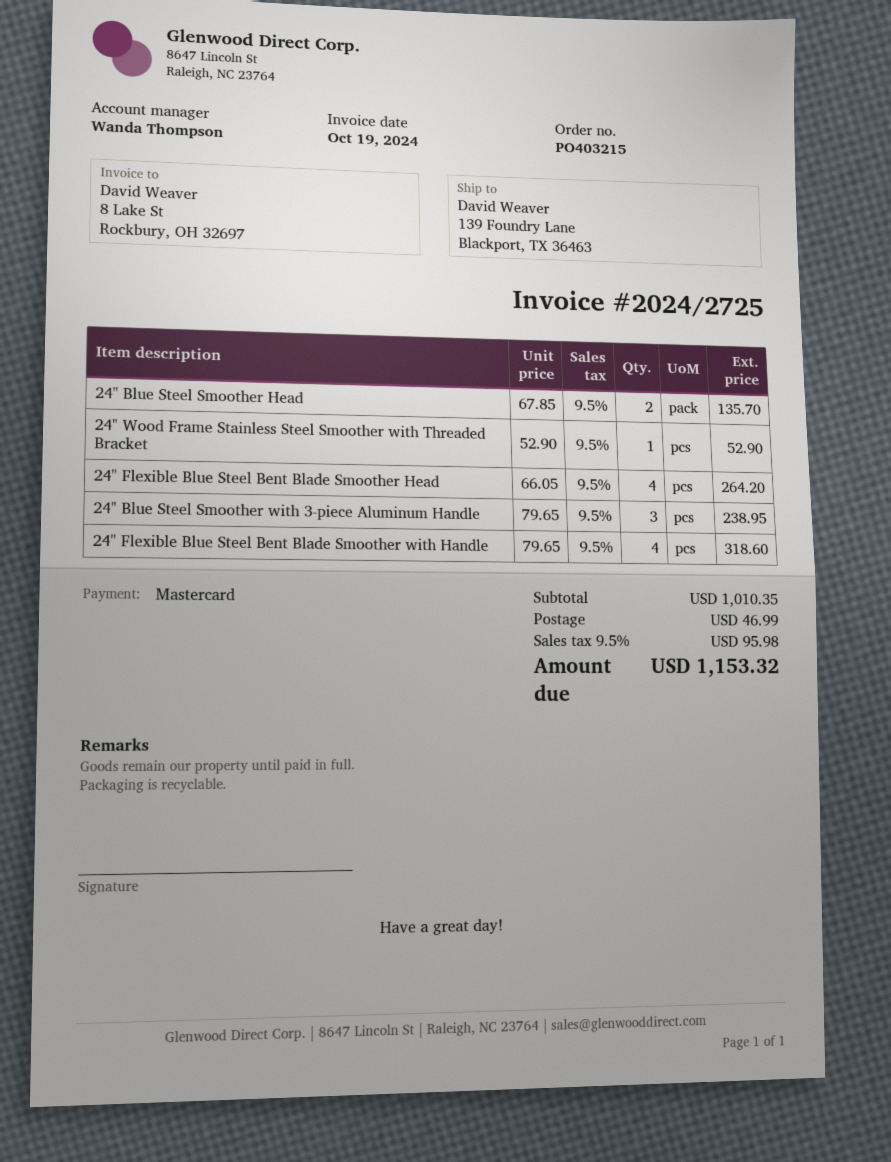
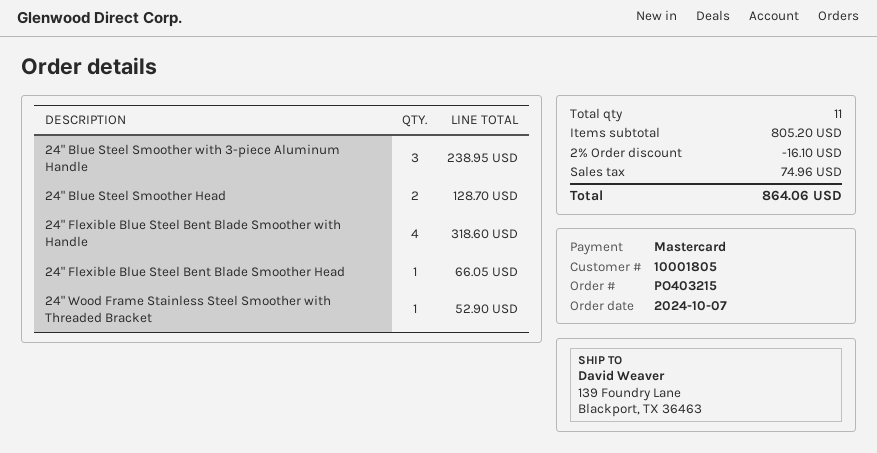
24" Blue Steel Smoother Head: 2 for 135.70 -> 2 for 128.70
24" Flexible Blue Steel Bent Blade Smoother Head: 4 for 264.20 -> 1 for 66.05
subtotal: 1010.35 -> 805.20
discount: none -> 2% = 16.10
shipping: 46.99 -> none
tax: 95.98 -> 74.96
total: 1153.32 -> 864.06

